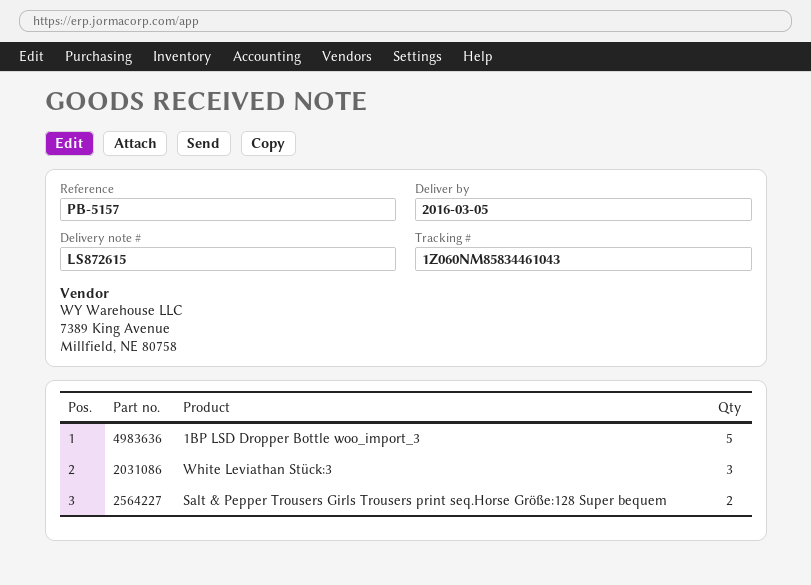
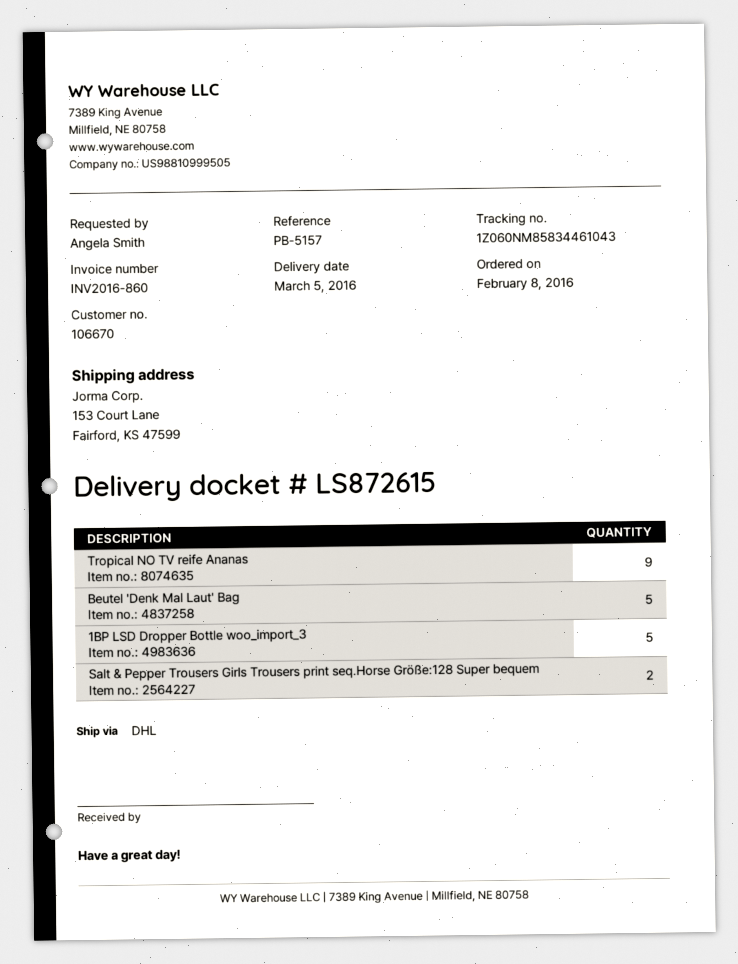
White Leviathan Stück:3: 3 -> none
Tropical NO TV reife Ananas: none -> 9
Beutel 'Denk Mal Laut' Bag: none -> 5

